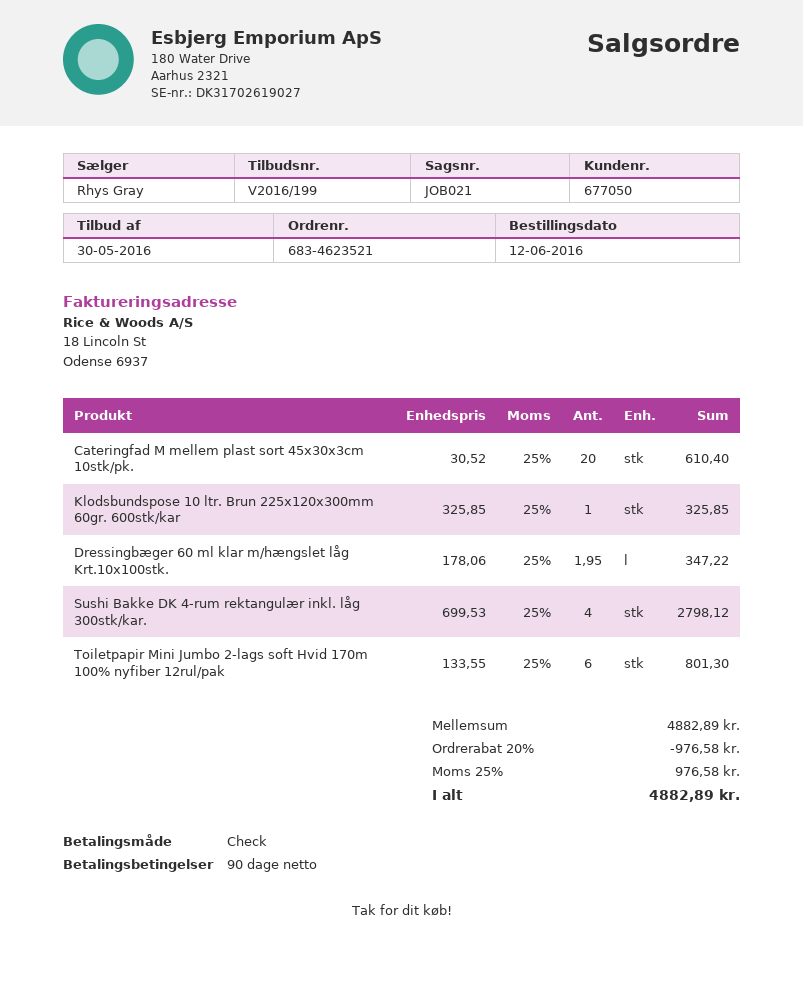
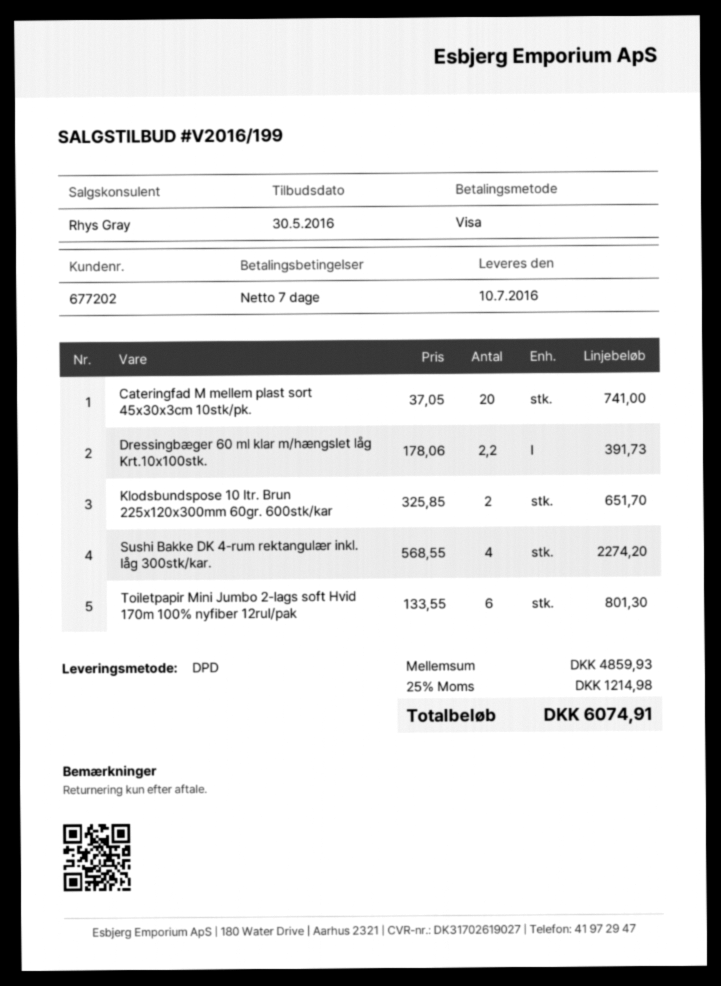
payment terms: 90 days -> 7 days
customer number: 677050 -> 677202
payment method: cheque -> Visa
Cateringfad M mellem plast sort 45x30x3cm 10stk/pk.: 20 x 30.52 = 610.40 -> 20 x 37.05 = 741.00
Klodsbundspose 10 ltr. Brun 225x120x300mm 60gr. 600stk/kar: 1 x 325.85 = 325.85 -> 2 x 325.85 = 651.70
Dressingbæger 60 ml klar m/hængslet låg Krt.10x100stk.: 1.95 x 178.06 = 347.22 -> 2.2 x 178.06 = 391.73
Sushi Bakke DK 4-rum rektangulær inkl. låg 300stk/kar.: 4 x 699.53 = 2798.12 -> 4 x 568.55 = 2274.20
subtotal: 4882.89 -> 4859.93
discount: 20% = 976.58 -> none
tax: 25% = 976.58 -> 25% = 1214.98
total: 4882.89 -> 6074.91

